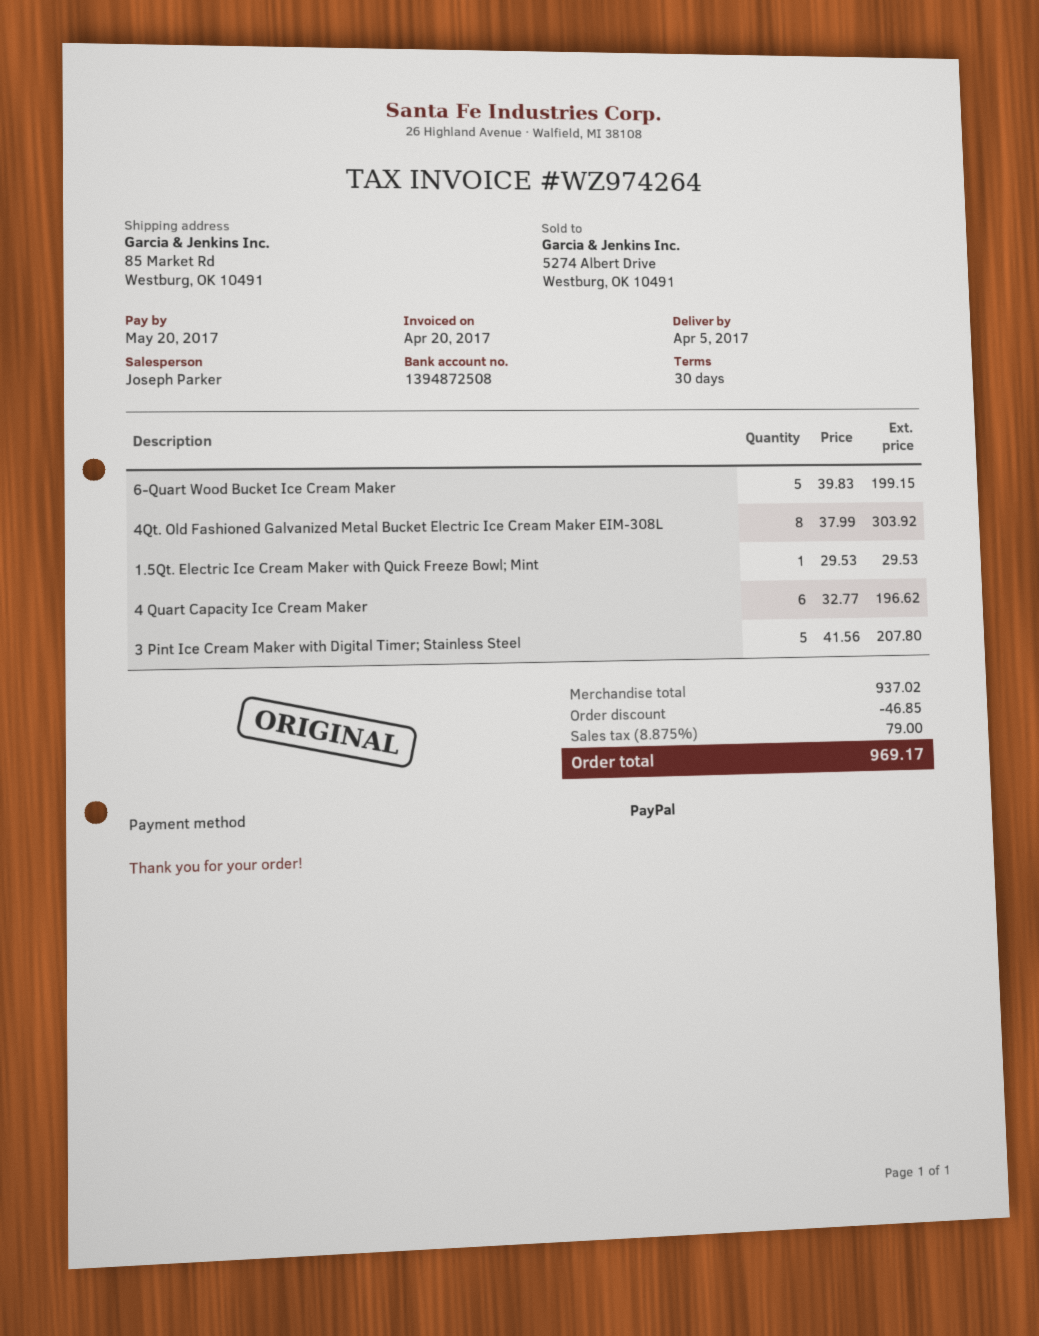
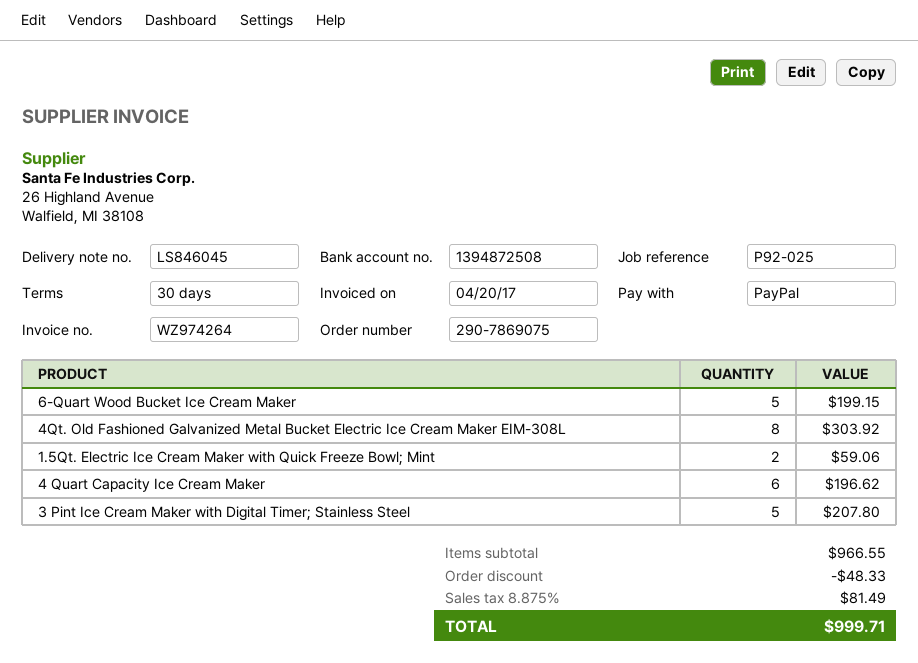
1.5Qt. Electric Ice Cream Maker with Quick Freeze Bowl; Mint: 1 for 29.53 -> 2 for 59.06
subtotal: 937.02 -> 966.55
discount: 46.85 -> 48.33
tax: 8.875% = 79.00 -> 8.875% = 81.49
total: 969.17 -> 999.71

